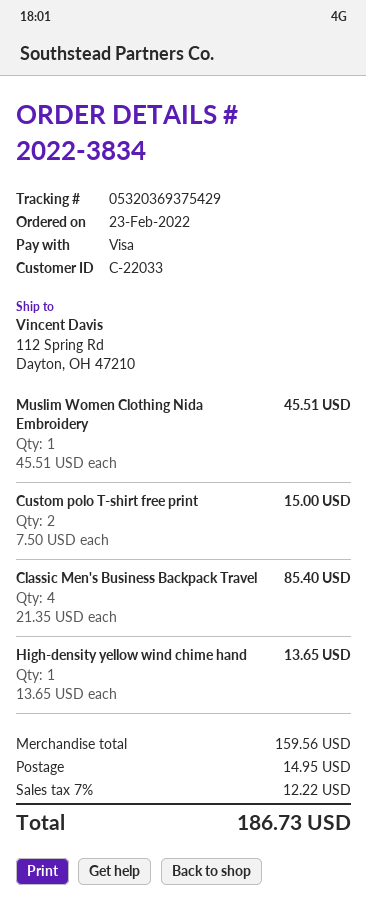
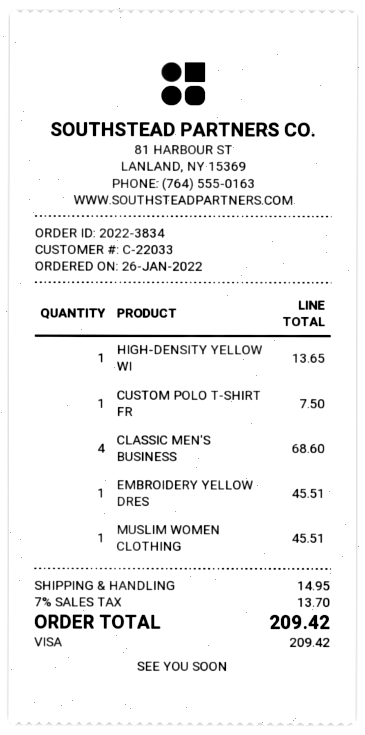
order date: 2022-02-23 -> 2022-01-26
Custom polo T-shirt free print: 2 for 15.00 -> 1 for 7.50
Classic Men's Business Backpack Travel: 4 for 85.40 -> 4 for 68.60
EMBROIDERY YELLOW DRES: none -> 1 for 45.51
tax: 7% = 12.22 -> 7% = 13.70
total: 186.73 -> 209.42

